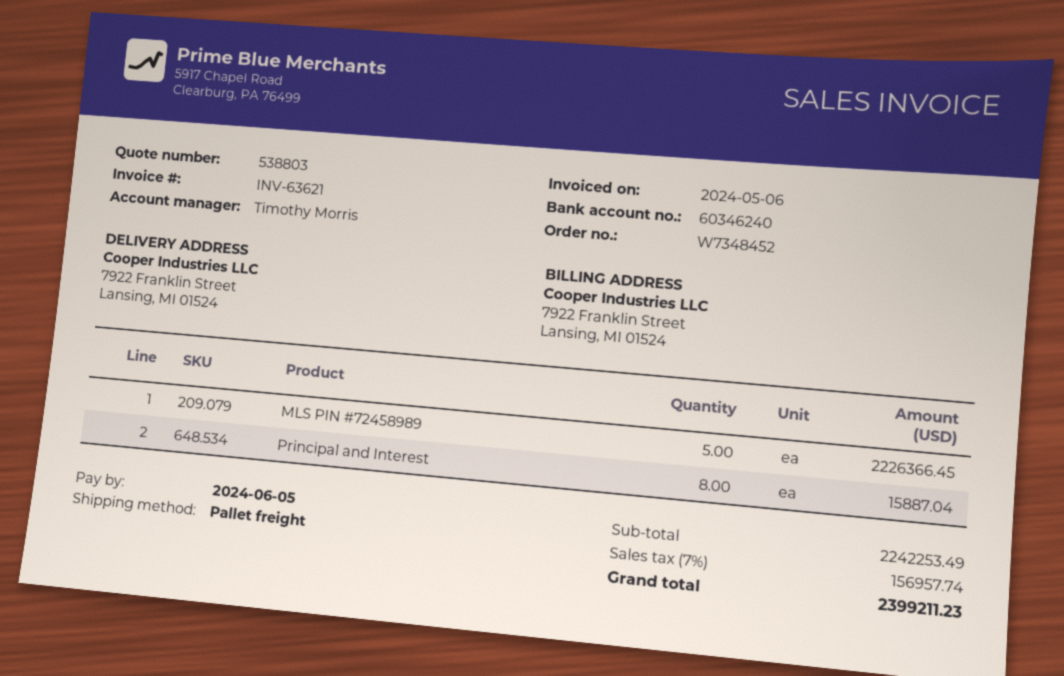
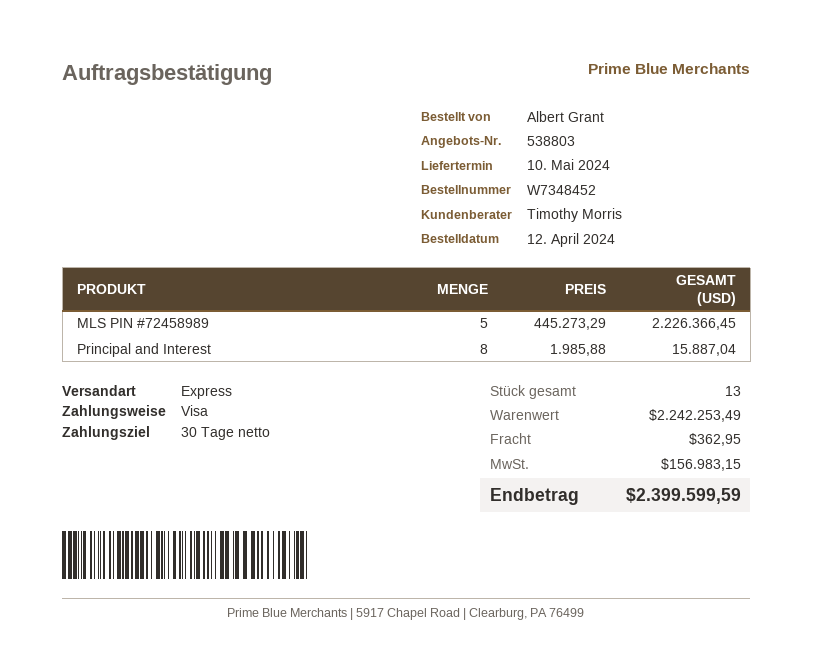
shipping method: pallet freight -> express
shipping: none -> 362.95
tax: 156957.74 -> 156983.15
total: 2399211.23 -> 2399599.59

